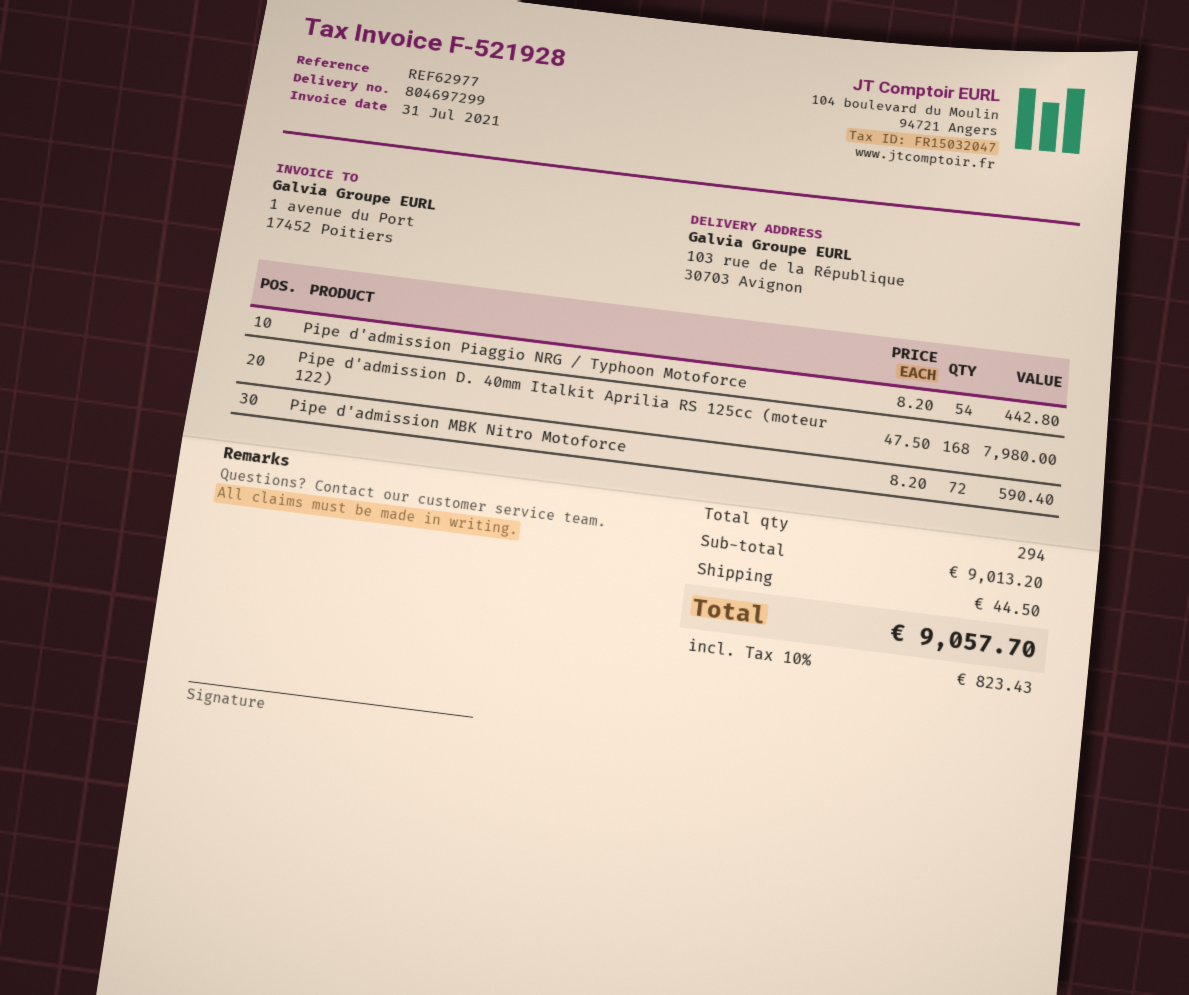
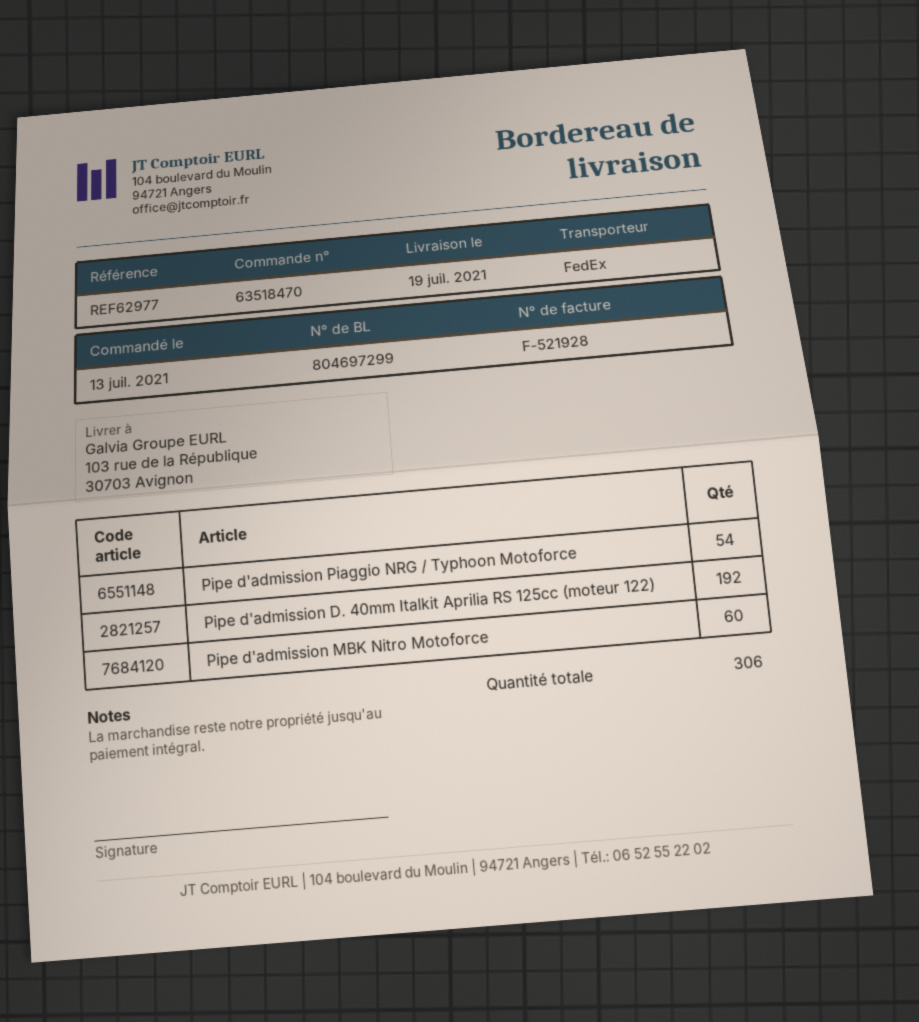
Pipe d'admission D. 40mm Italkit Aprilia RS 125cc (moteur 122): 168 -> 192
Pipe d'admission MBK Nitro Motoforce: 72 -> 60
total quantity: 294 -> 306

